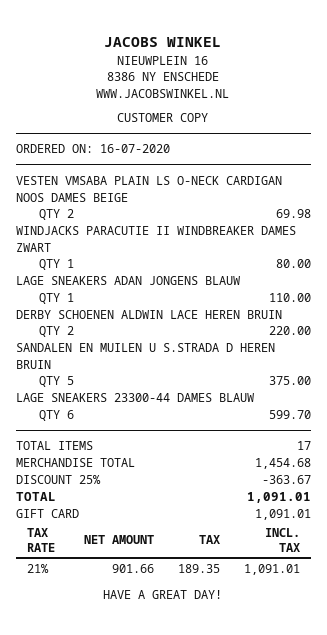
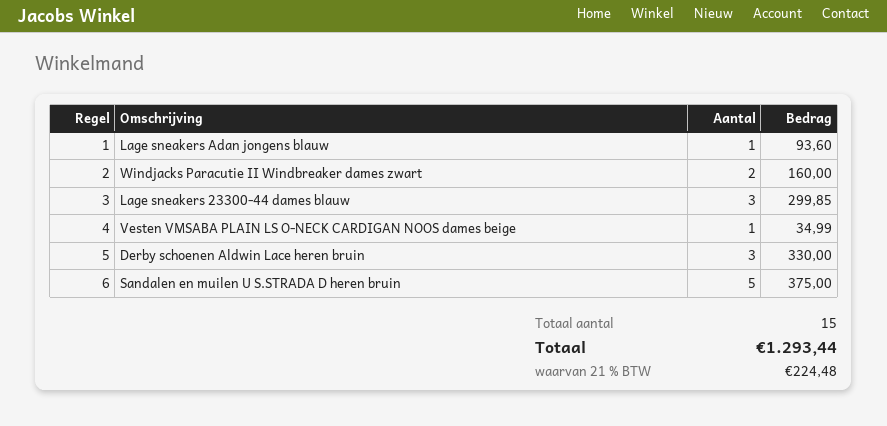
VESTEN VMSABA PLAIN LS O-NECK CARDIGAN NOOS DAMES BEIGE: 2 for 69.98 -> 1 for 34.99
WINDJACKS PARACUTIE II WINDBREAKER DAMES ZWART: 1 for 80.00 -> 2 for 160.00
LAGE SNEAKERS ADAN JONGENS BLAUW: 1 for 110.00 -> 1 for 93.60
DERBY SCHOENEN ALDWIN LACE HEREN BRUIN: 2 for 220.00 -> 3 for 330.00
LAGE SNEAKERS 23300-44 DAMES BLAUW: 6 for 599.70 -> 3 for 299.85
total quantity: 17 -> 15
discount: 25% = 363.67 -> none
tax: 21% = 189.35 -> 21% = 224.48
total: 1091.01 -> 1293.44

